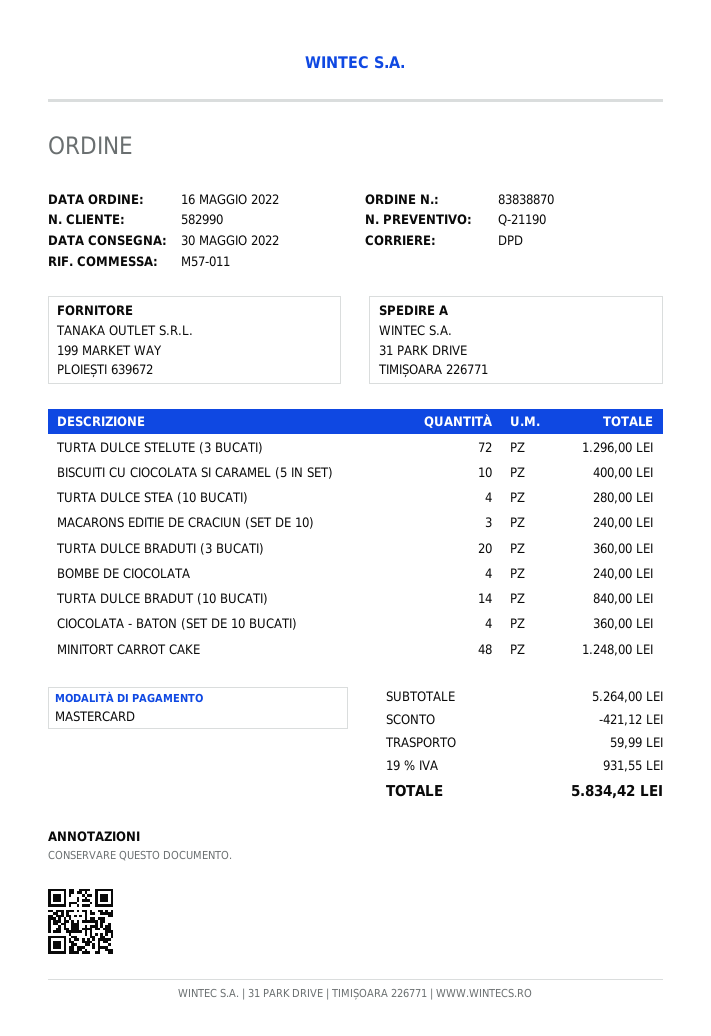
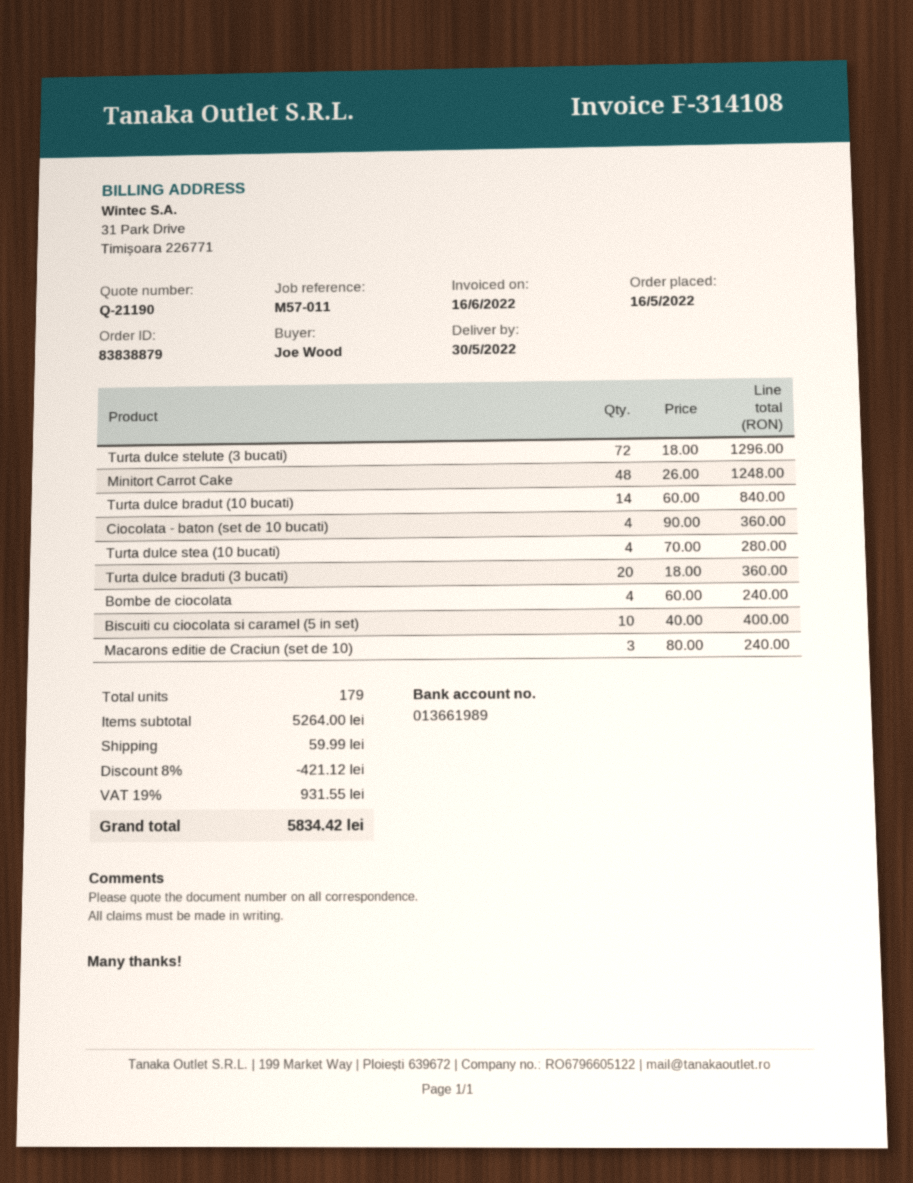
order number: 83838870 -> 83838879

